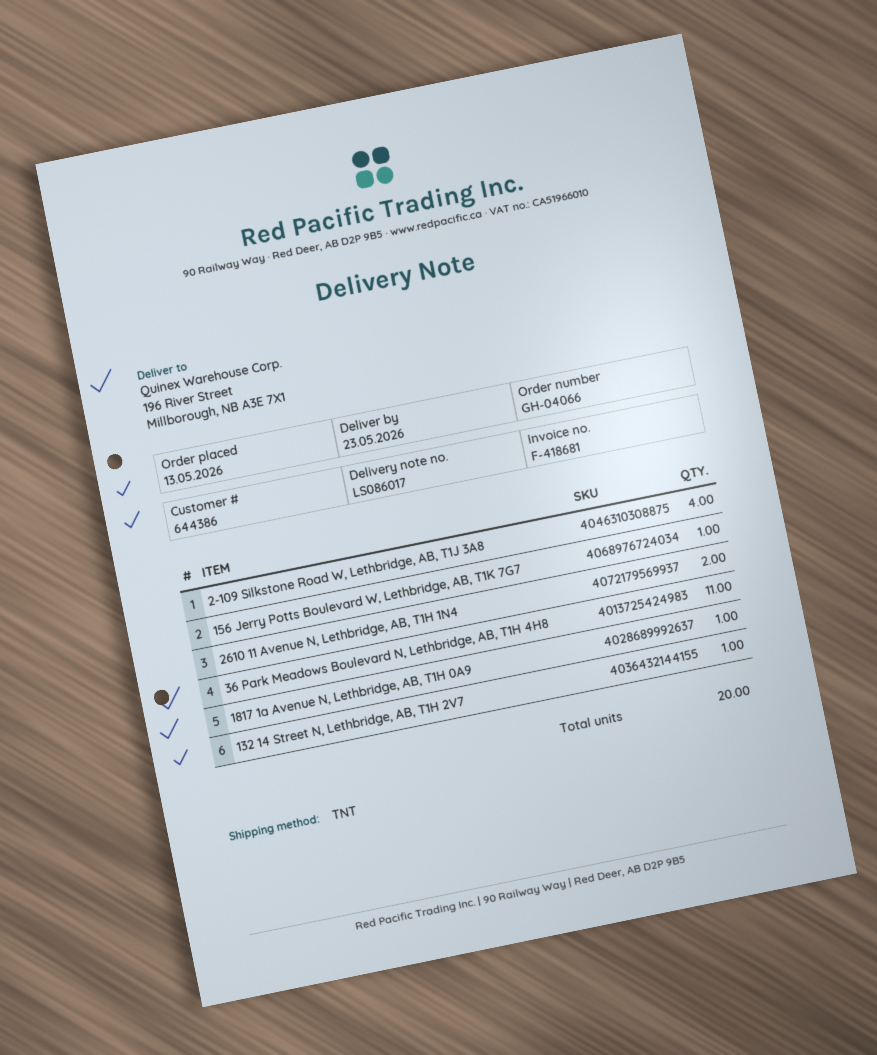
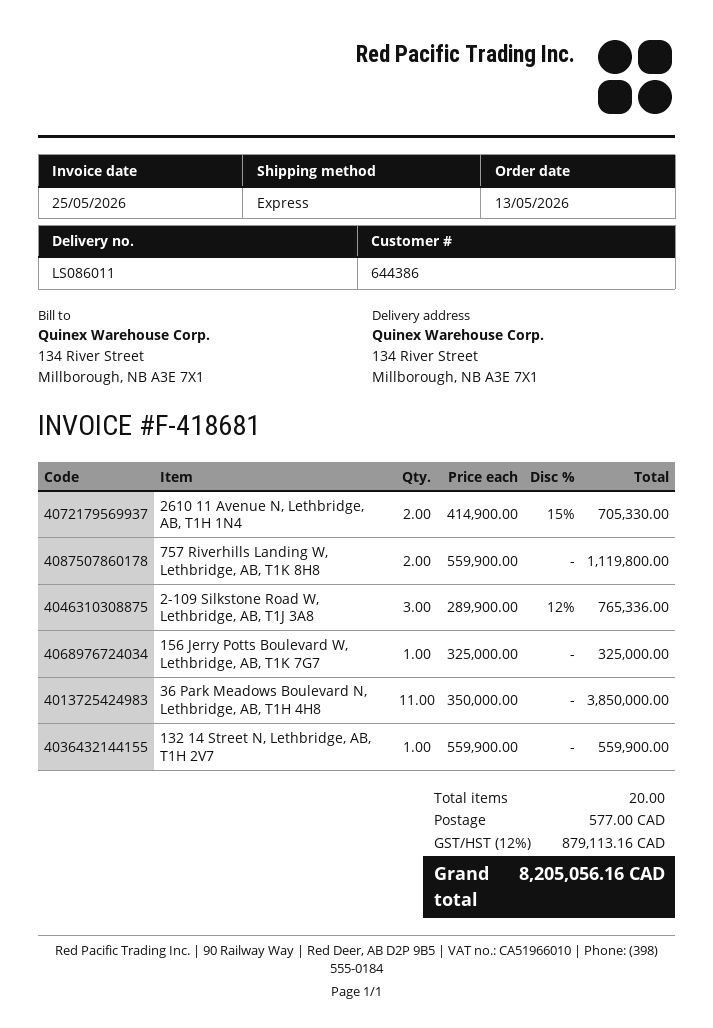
delivery note number: LS086017 -> LS086011
shipping method: TNT -> express
ship to: 196 River Street, Millborough, NB A3E 7X1 -> 134 River Street, Millborough, NB A3E 7X1
2-109 Silkstone Road W, Lethbridge, AB, T1J 3A8: 4 -> 3
1817 1a Avenue N, Lethbridge, AB, T1H 0A9: 1 -> none
757 Riverhills Landing W, Lethbridge, AB, T1K 8H8: none -> 2

